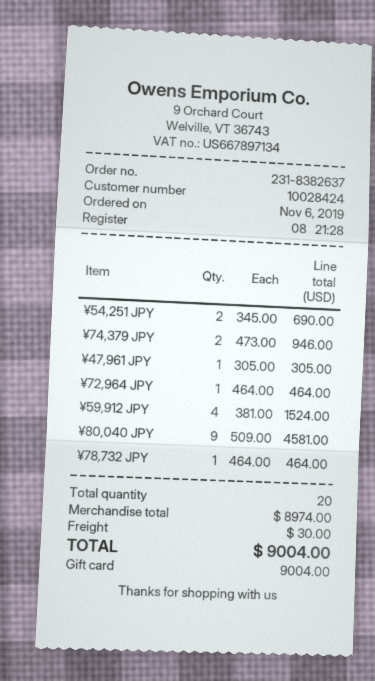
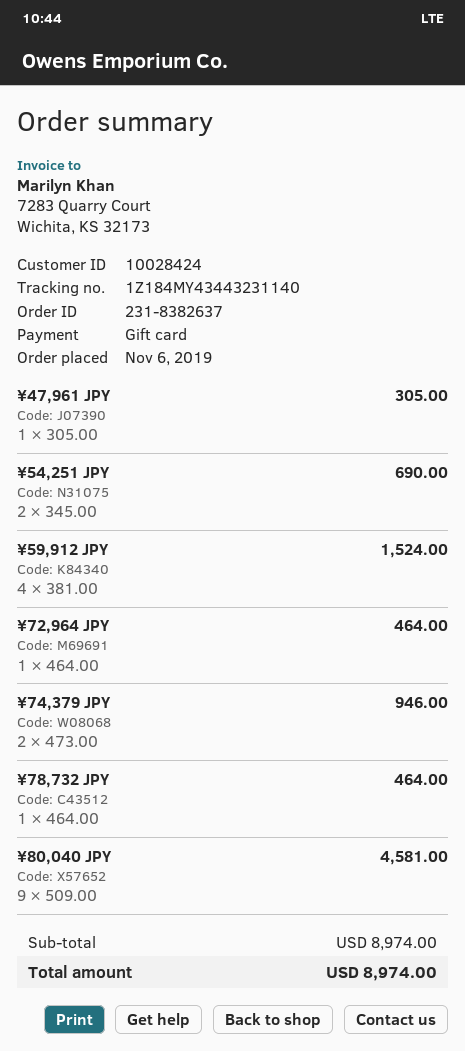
shipping: 30.00 -> none
total: 9004.00 -> 8974.00

